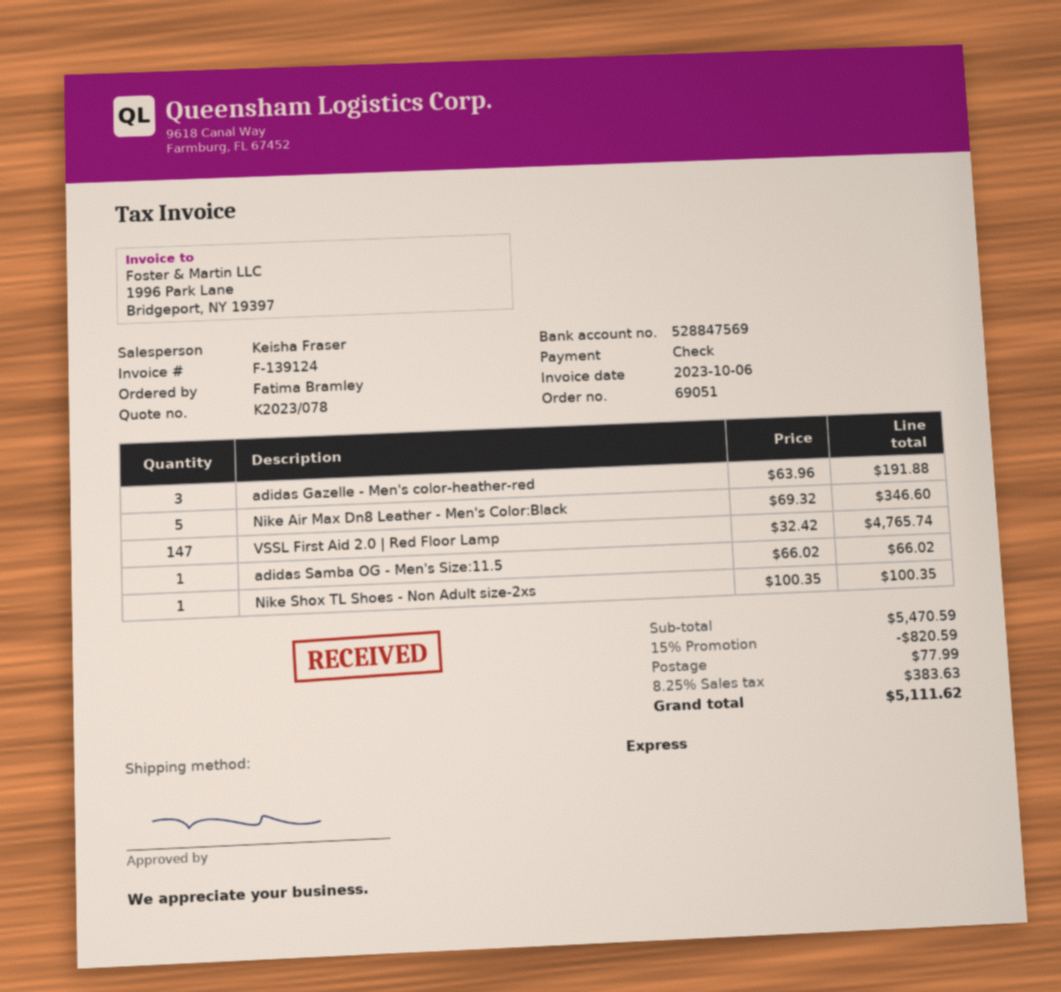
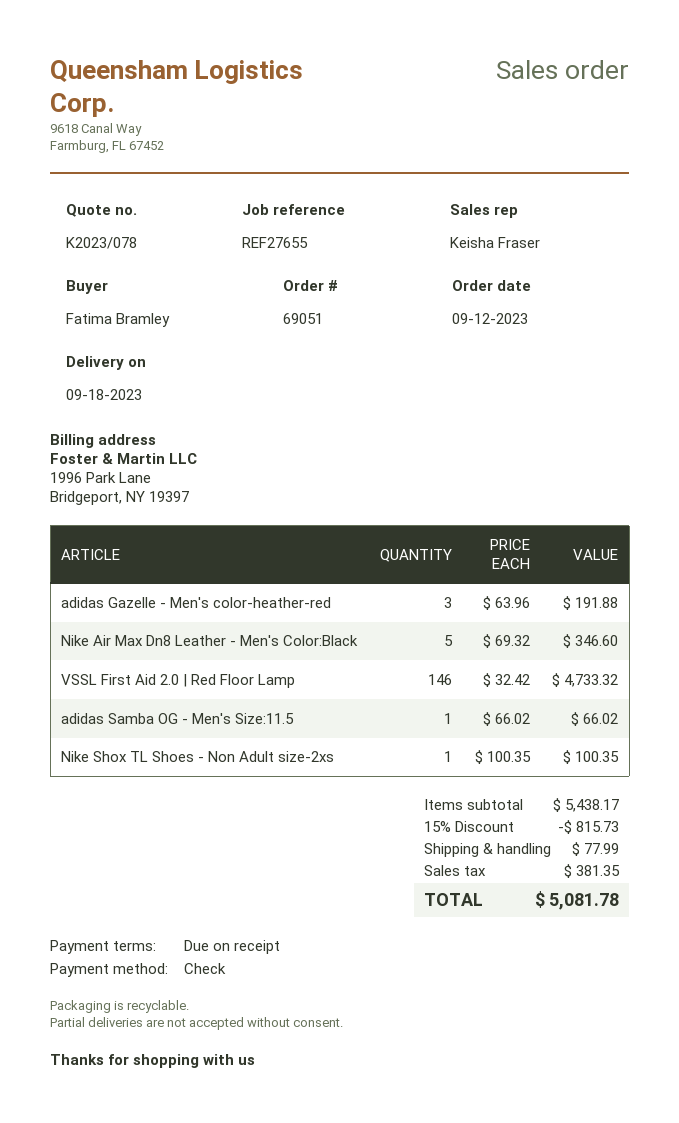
VSSL First Aid 2.0 | Red Floor Lamp: 147 x 32.42 = 4765.74 -> 146 x 32.42 = 4733.32
subtotal: 5470.59 -> 5438.17
discount: 15% = 820.59 -> 15% = 815.73
tax: 383.63 -> 381.35
total: 5111.62 -> 5081.78

